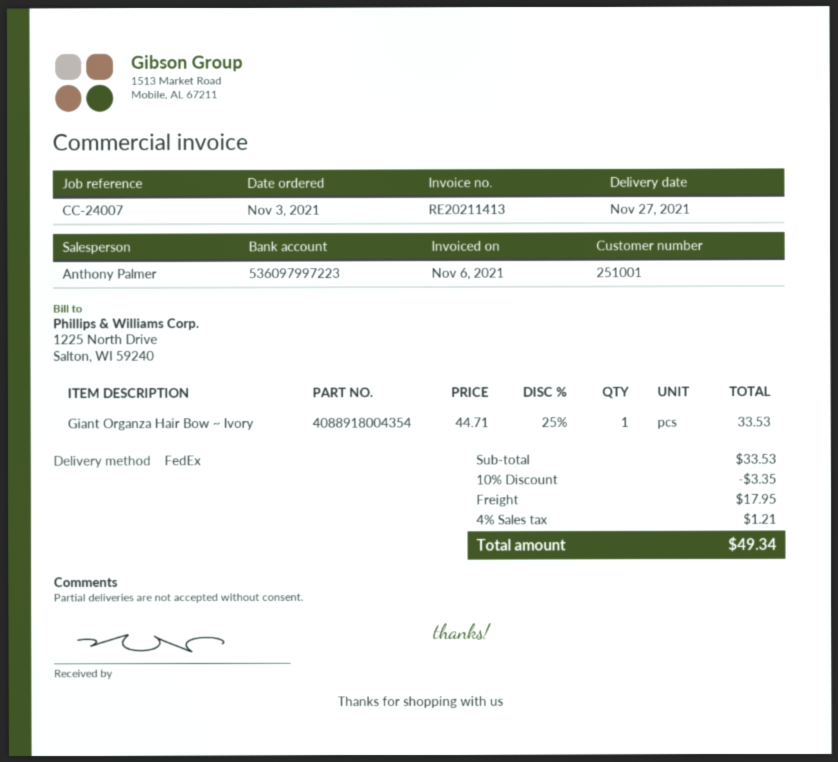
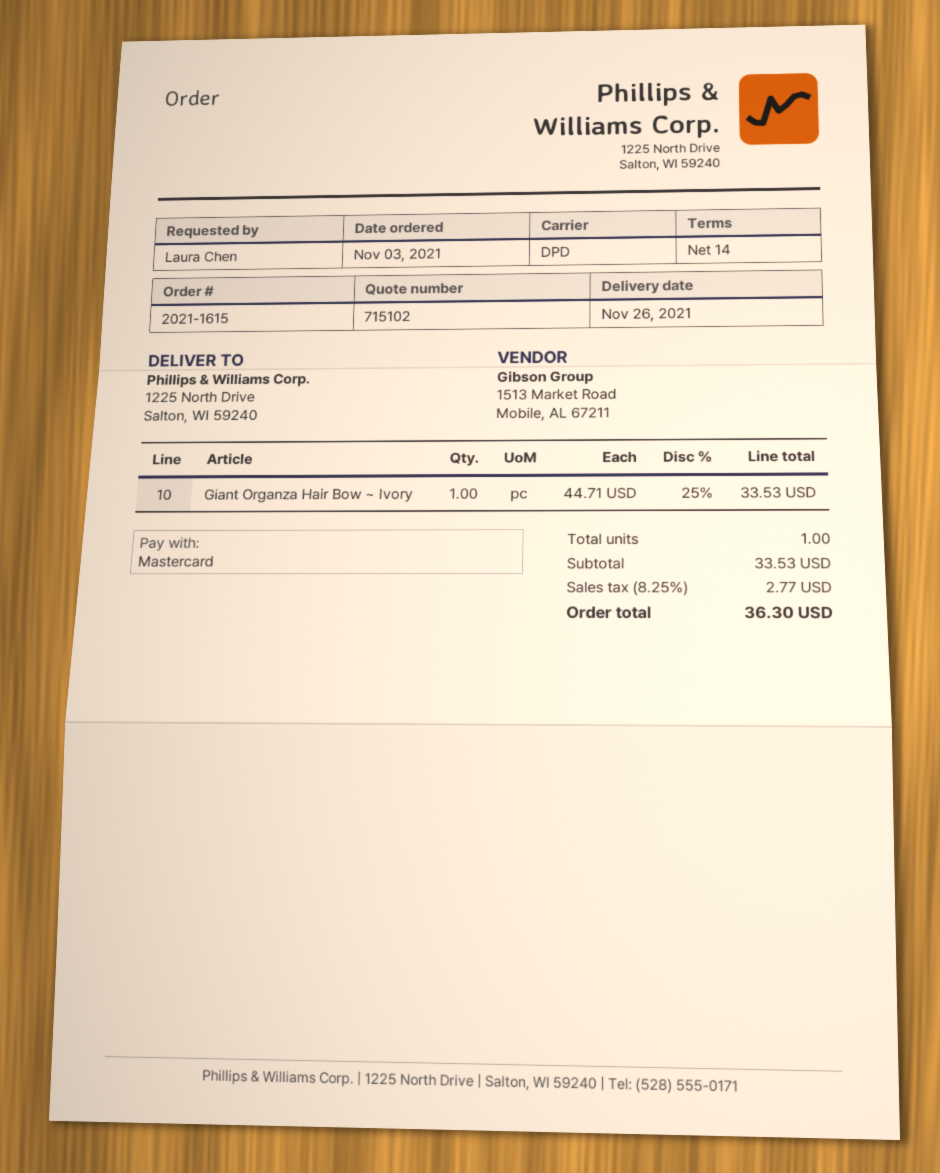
delivery date: 2021-11-27 -> 2021-11-26
shipping method: FedEx -> DPD
discount: 10% = 3.35 -> none
shipping: 17.95 -> none
tax: 4% = 1.21 -> 8.25% = 2.77
total: 49.34 -> 36.30

